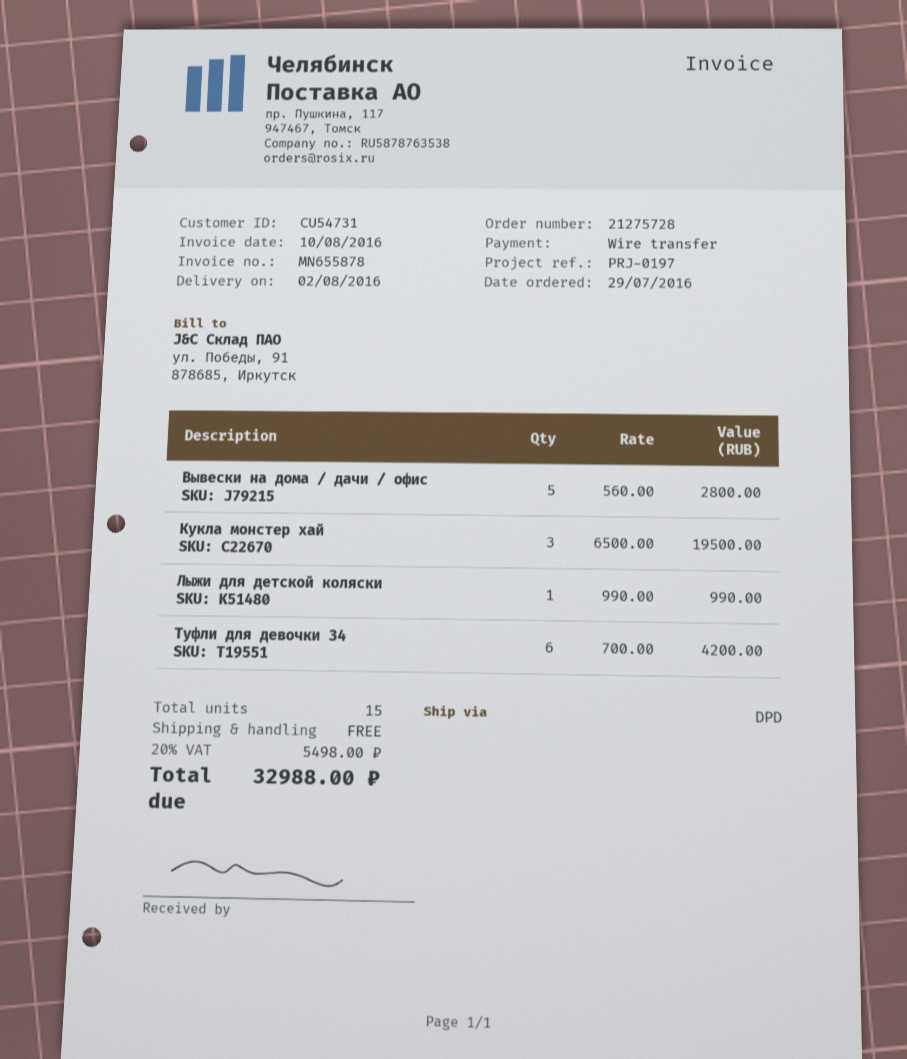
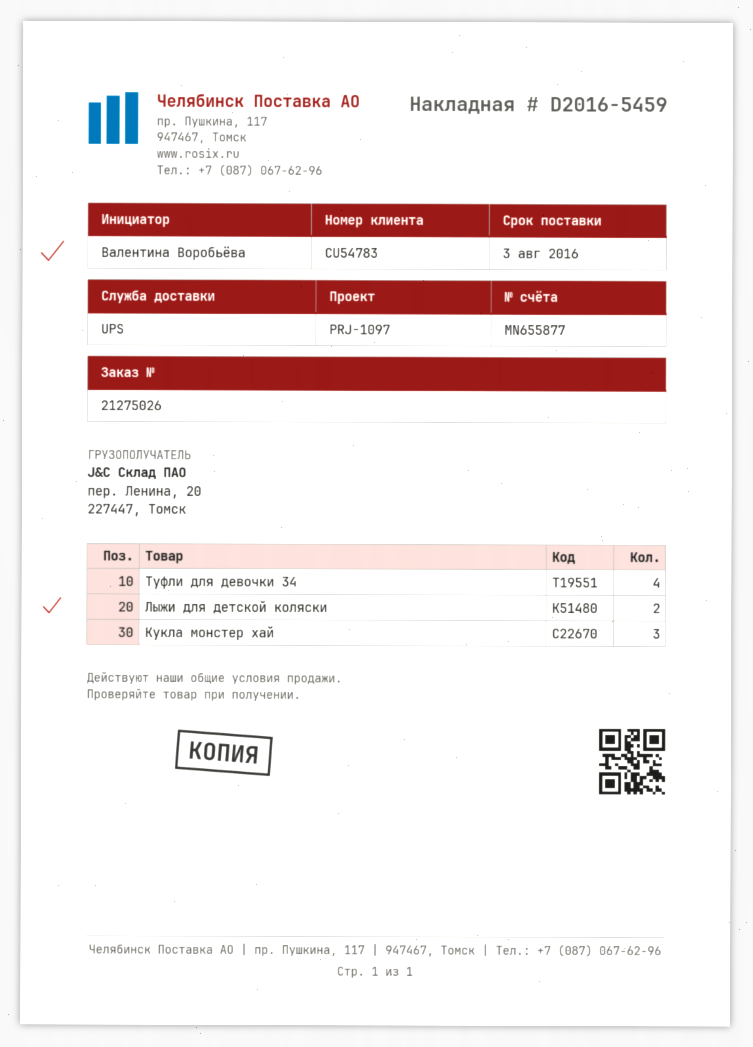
order number: 21275728 -> 21275026
delivery date: 2016-08-02 -> 2016-08-03
invoice number: MN655878 -> MN655877
customer number: CU54731 -> CU54783
reference: PRJ-0197 -> PRJ-1097
shipping method: DPD -> UPS
Вывески на дома / дачи / офис: 5 -> none
Лыжи для детской коляски: 1 -> 2
Туфли для девочки 34: 6 -> 4

